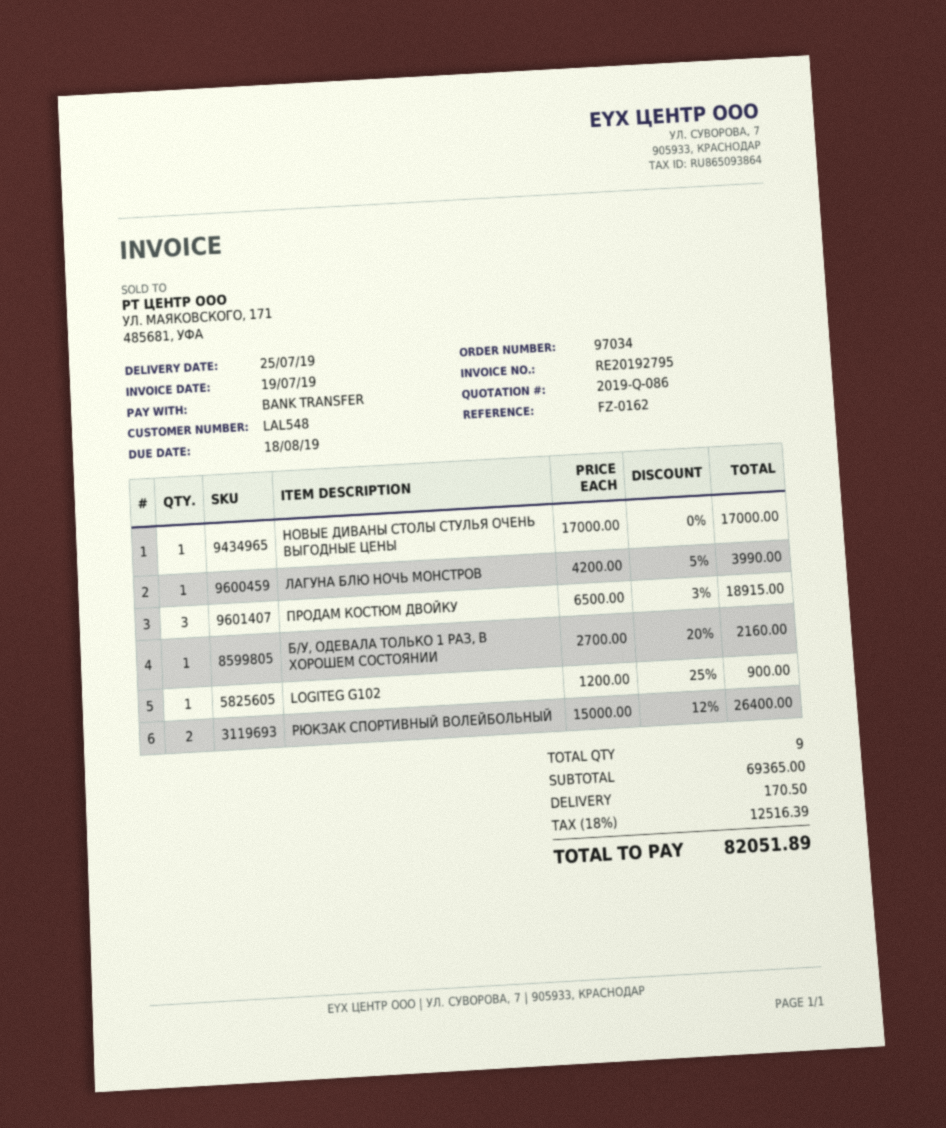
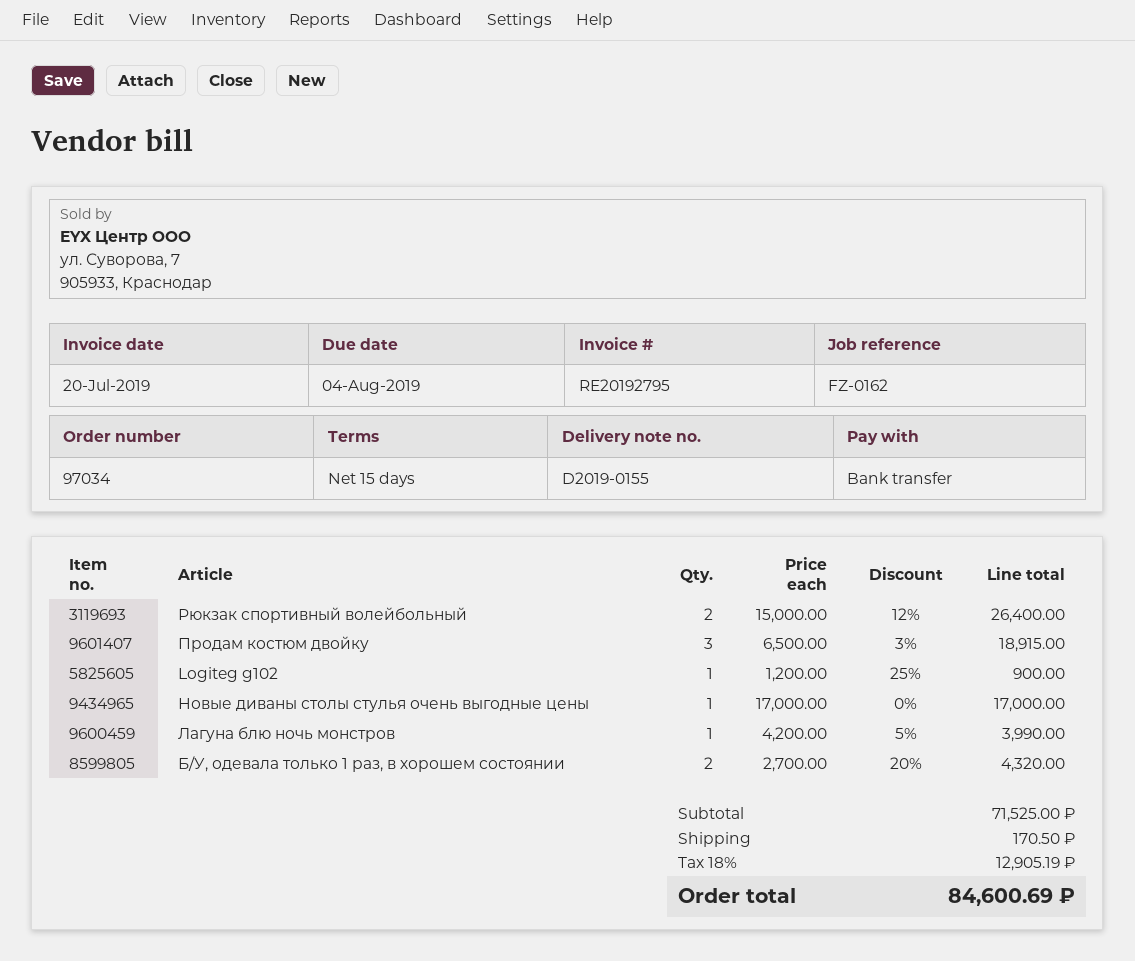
invoice date: 2019-07-19 -> 2019-07-20
due date: 2019-08-18 -> 2019-08-04
Б/У, ОДЕВАЛА ТОЛЬКО 1 РАЗ, В ХОРОШЕМ СОСТОЯНИИ: 1 x 2700.00 - 20% = 2160.00 -> 2 x 2700.00 - 20% = 4320.00
subtotal: 69365.00 -> 71525.00
tax: 18% = 12516.39 -> 18% = 12905.19
total: 82051.89 -> 84600.69

